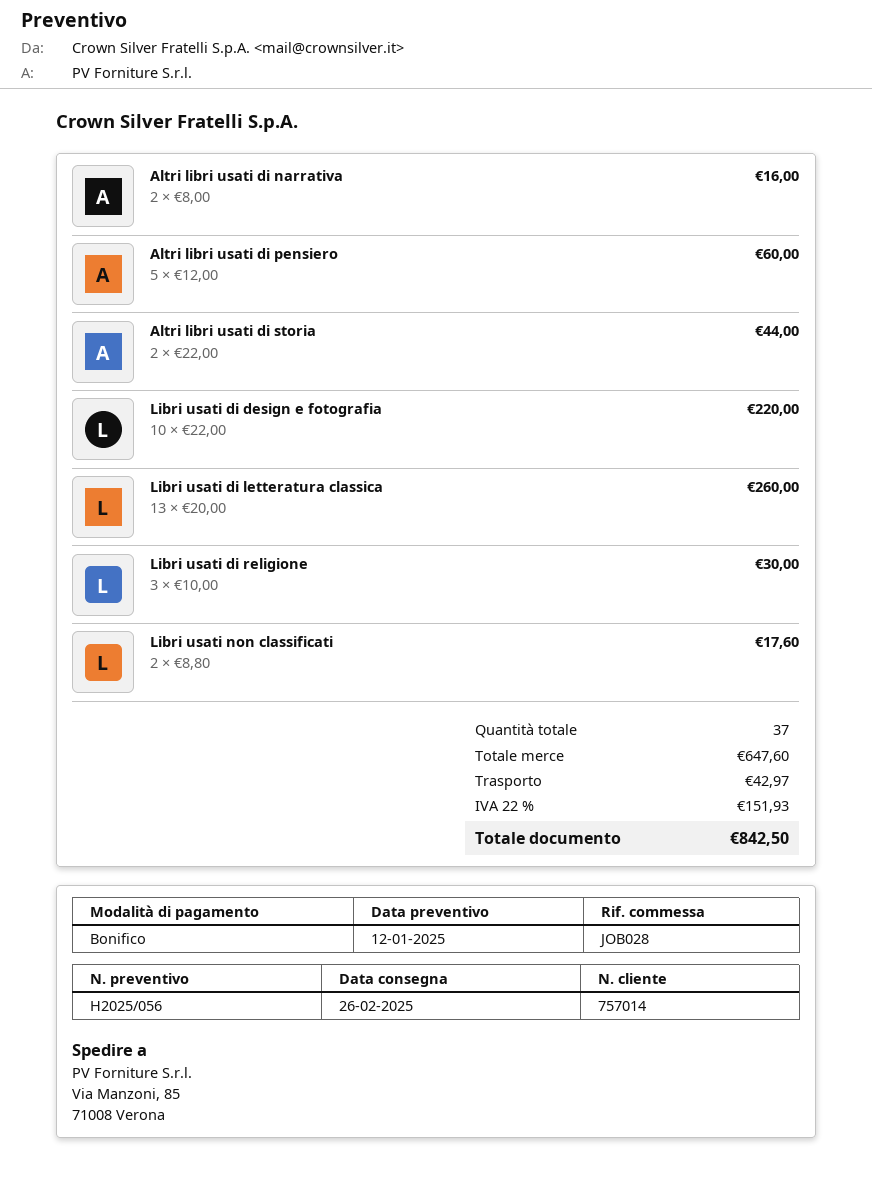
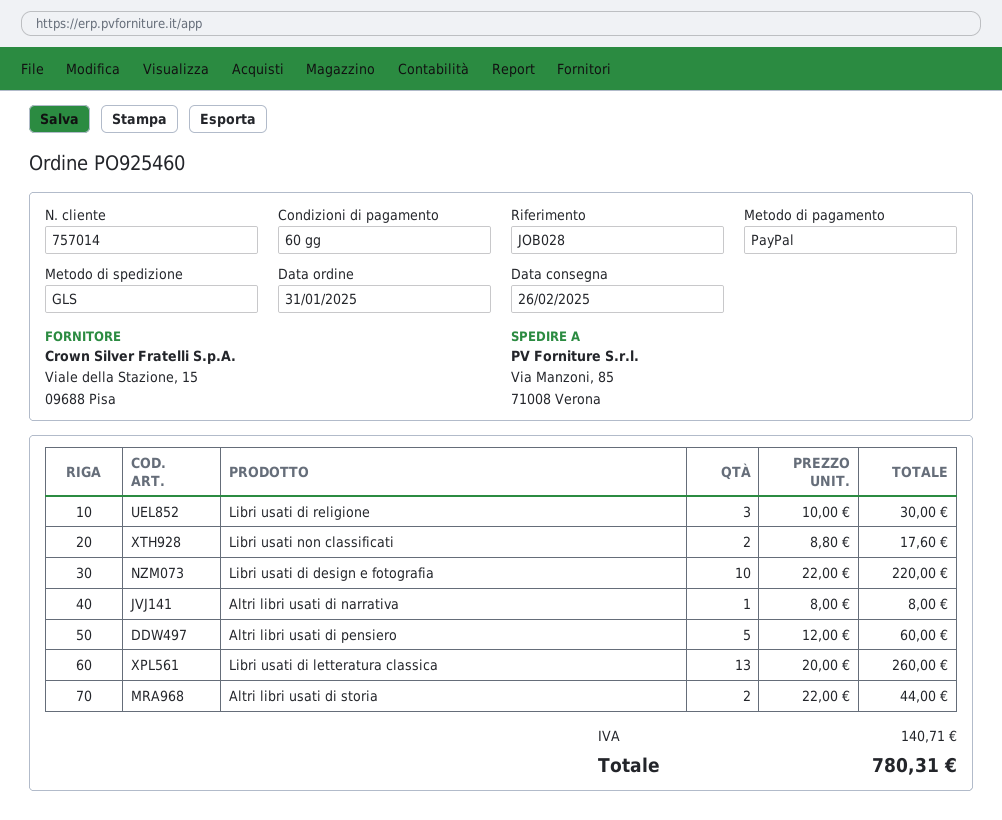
payment method: bank transfer -> PayPal
Altri libri usati di narrativa: 2 x 8.00 = 16.00 -> 1 x 8.00 = 8.00
shipping: 42.97 -> none
tax: 151.93 -> 140.71
total: 842.50 -> 780.31

